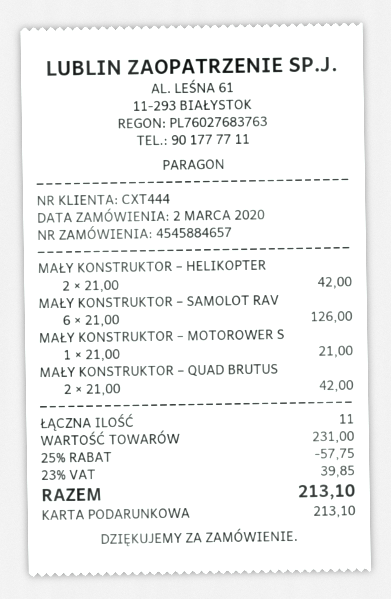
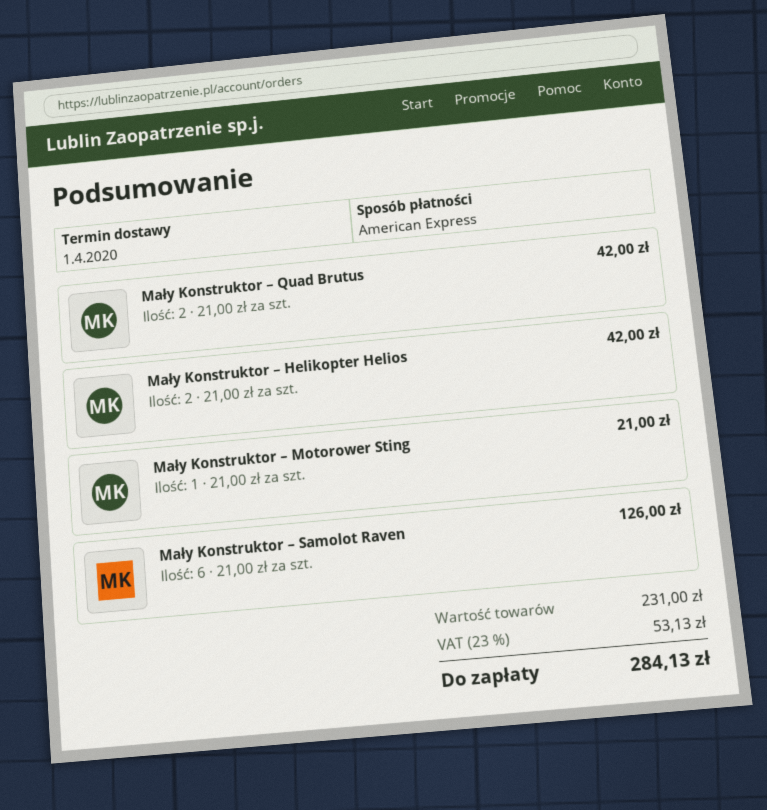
payment method: gift card -> American Express
discount: 25% = 57.75 -> none
tax: 23% = 39.85 -> 23% = 53.13
total: 213.10 -> 284.13

